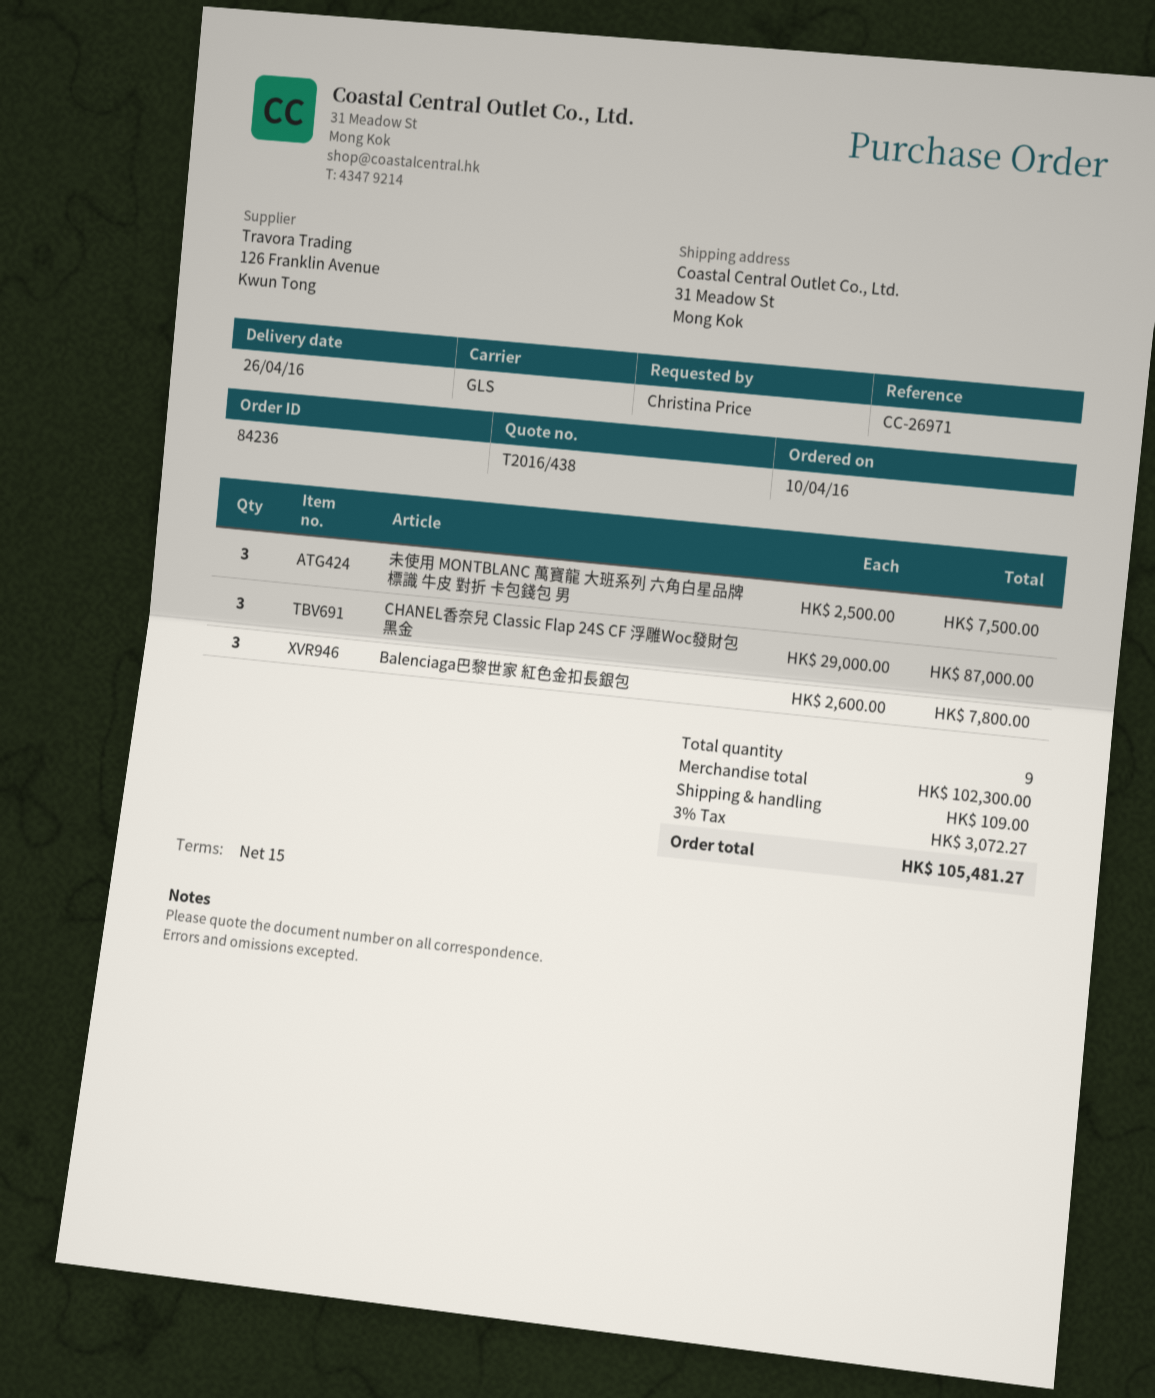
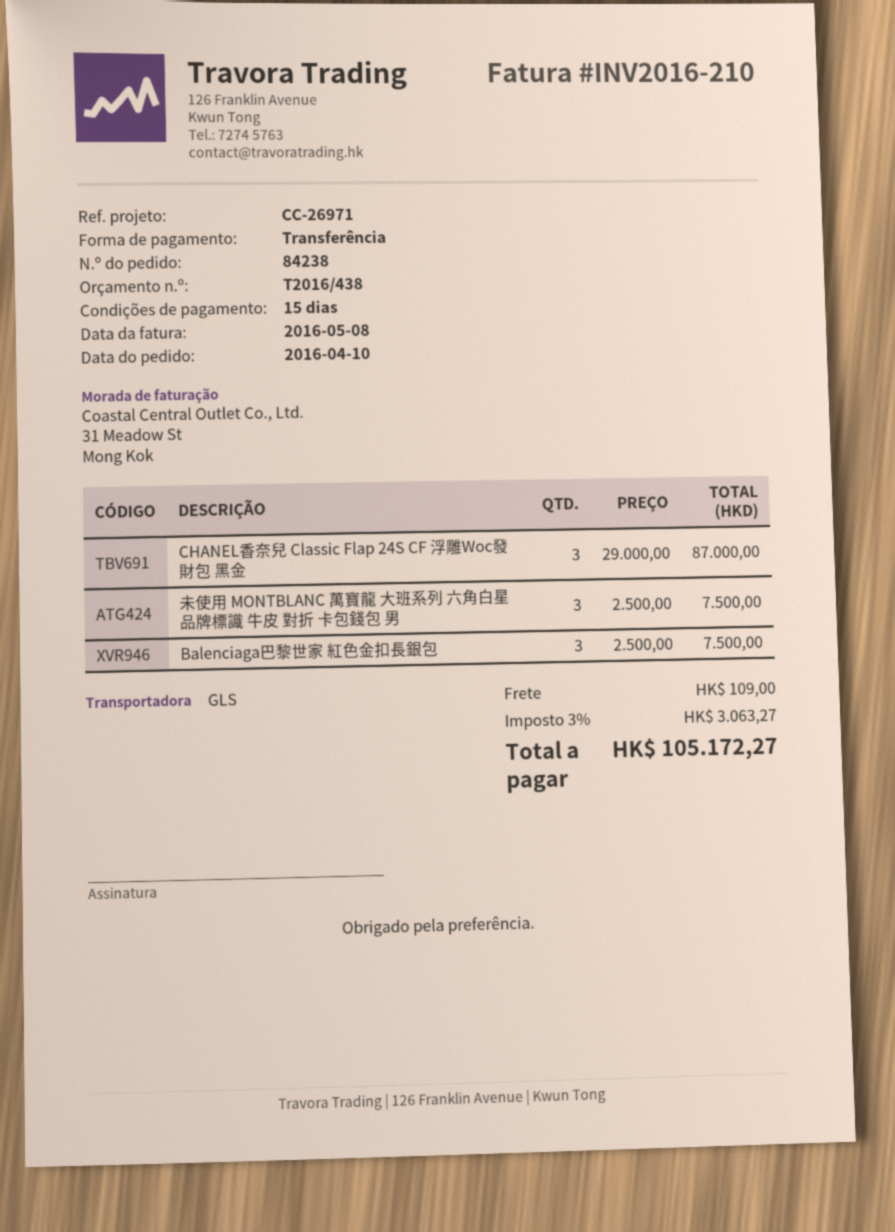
order number: 84236 -> 84238
Balenciaga巴黎世家 紅色金扣長銀包: 3 x 2600.00 = 7800.00 -> 3 x 2500.00 = 7500.00
tax: 3% = 3072.27 -> 3% = 3063.27
total: 105481.27 -> 105172.27

